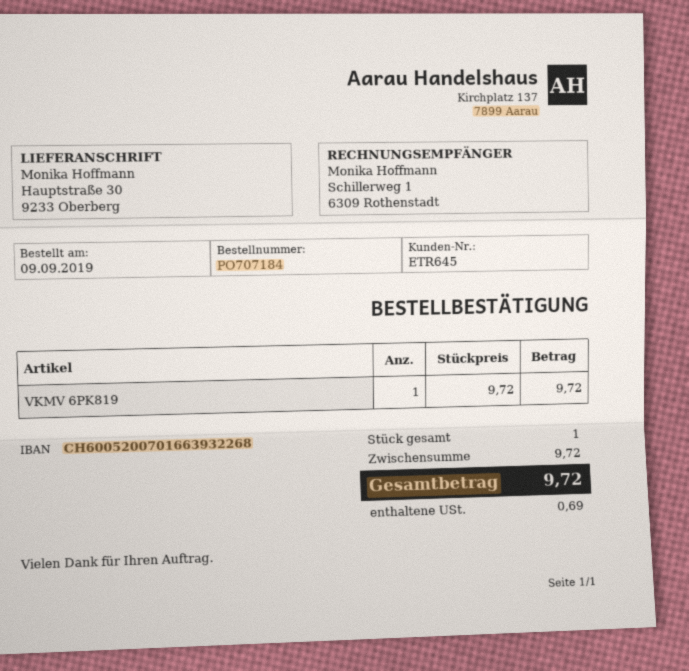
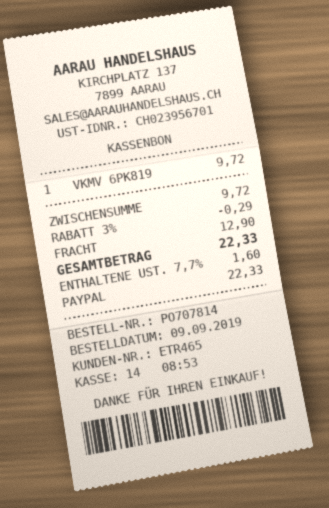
order number: PO707184 -> PO707814
customer number: ETR645 -> ETR465
discount: none -> 3% = 0.29
shipping: none -> 12.90
tax: 0.69 -> 1.60
total: 9.72 -> 22.33

